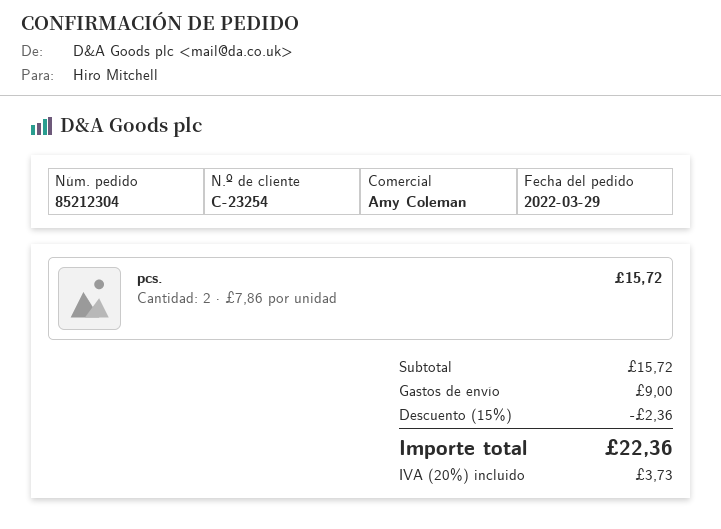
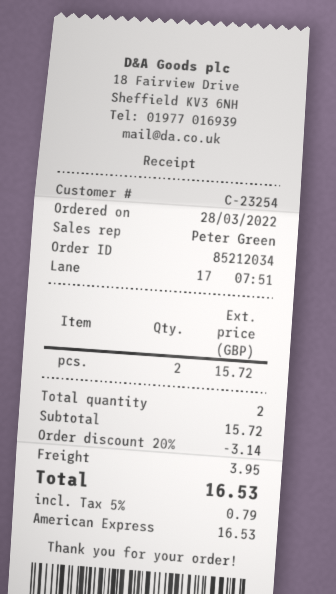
order number: 85212304 -> 85212034
order date: 2022-03-29 -> 2022-03-28
sales rep: Amy Coleman -> Peter Green
discount: 15% = 2.36 -> 20% = 3.14
shipping: 9.00 -> 3.95
tax: 20% = 3.73 -> 5% = 0.79
total: 22.36 -> 16.53

